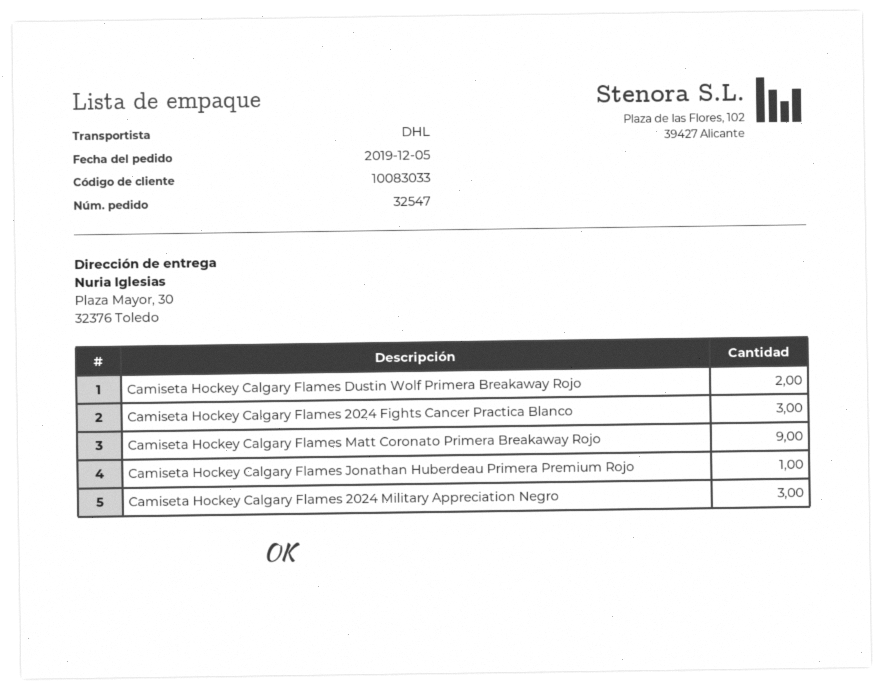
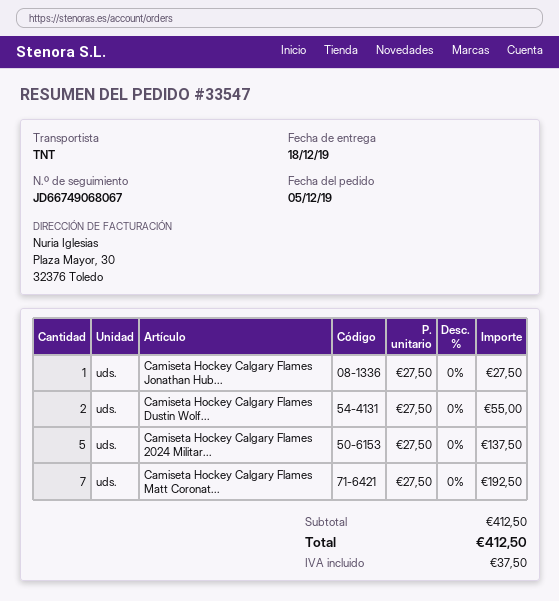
order number: 32547 -> 33547
shipping method: DHL -> TNT
Camiseta Hockey Calgary Flames 2024 Fights Cancer Practica Blanco: 3 -> none
Camiseta Hockey Calgary Flames Matt Coronato Primera Breakaway Rojo: 9 -> 7
Camiseta Hockey Calgary Flames 2024 Military Appreciation Negro: 3 -> 5

